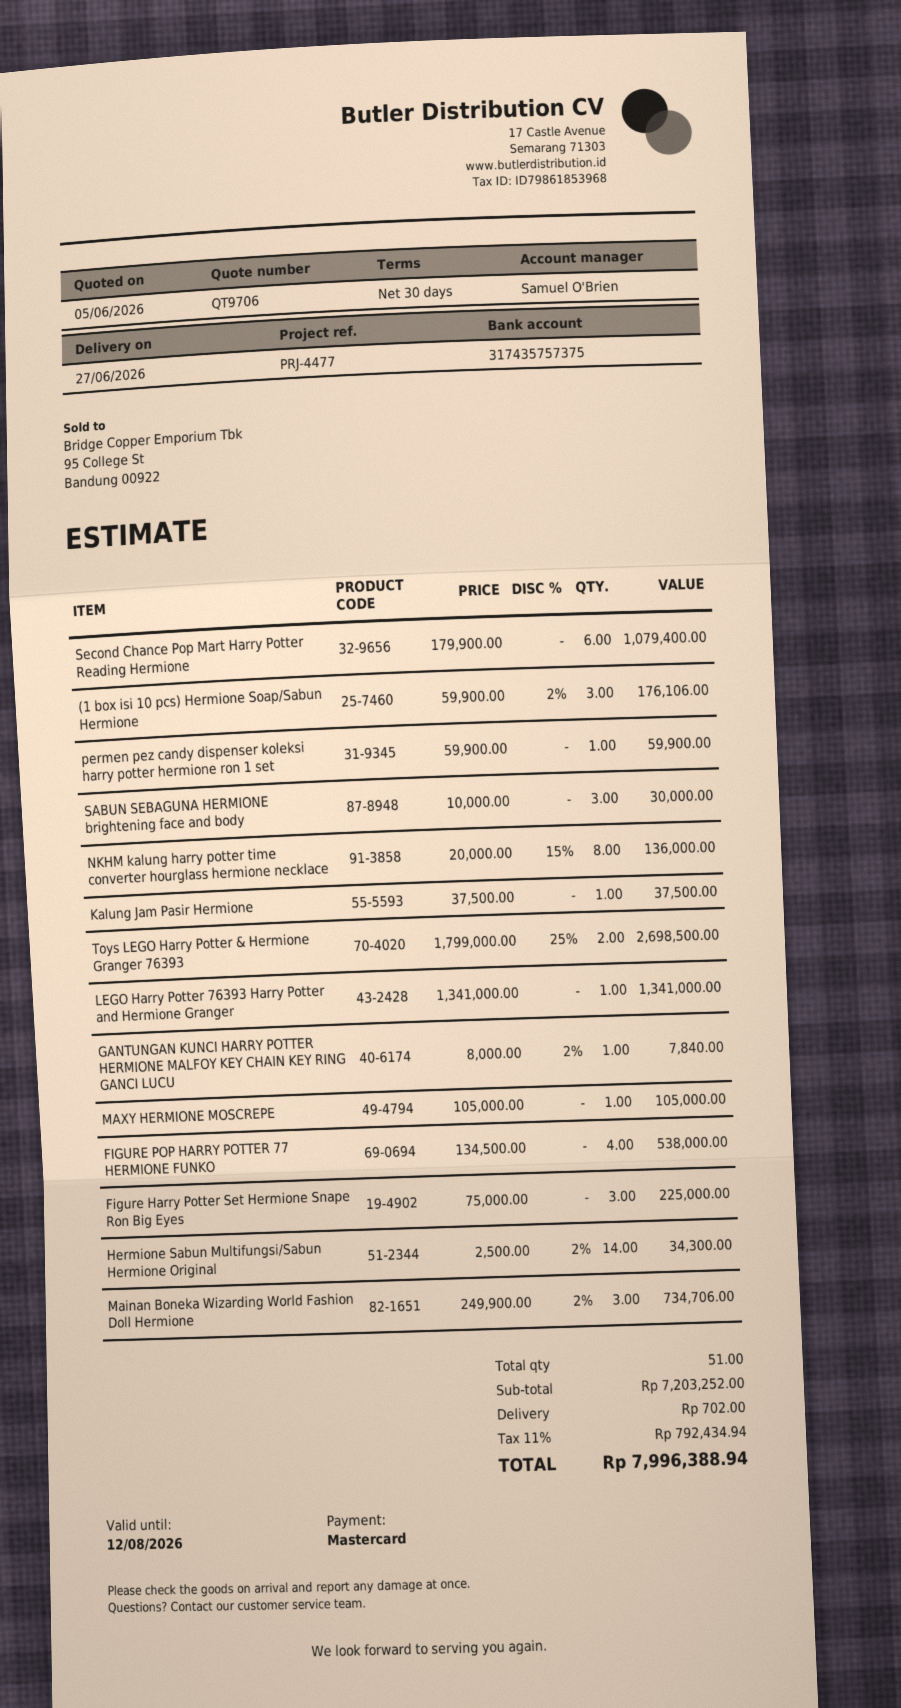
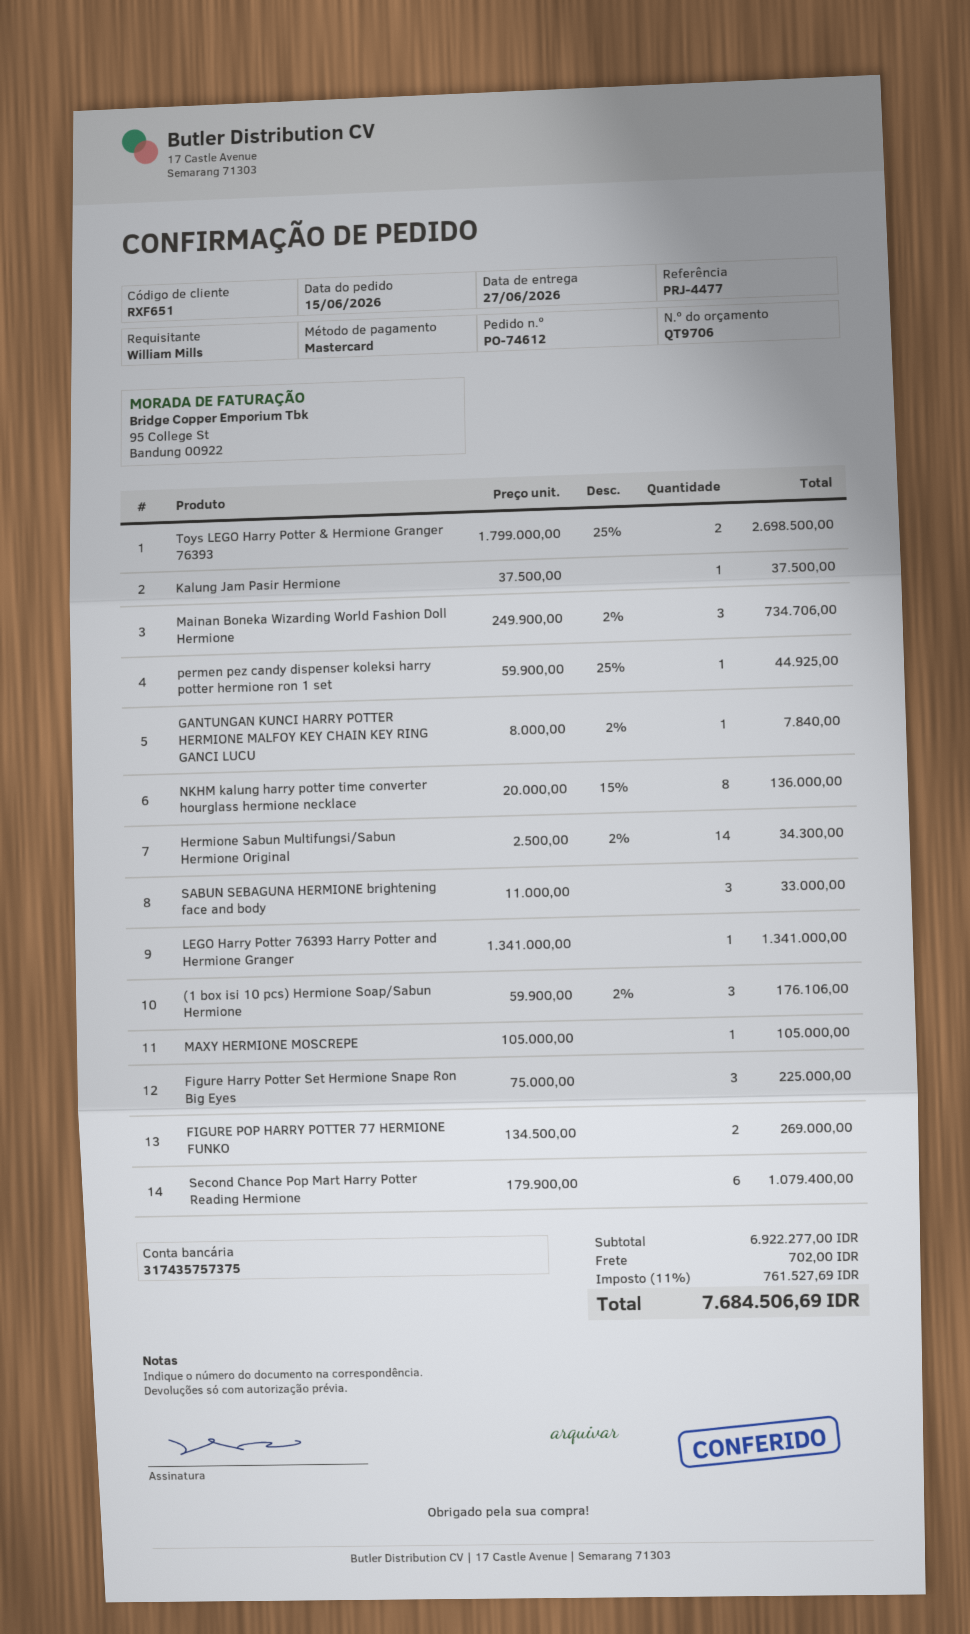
permen pez candy dispenser koleksi harry potter hermione ron 1 set: 1 x 59900.00 = 59900.00 -> 1 x 59900.00 - 25% = 44925.00
SABUN SEBAGUNA HERMIONE brightening face and body: 3 x 10000.00 = 30000.00 -> 3 x 11000.00 = 33000.00
FIGURE POP HARRY POTTER 77 HERMIONE FUNKO: 4 x 134500.00 = 538000.00 -> 2 x 134500.00 = 269000.00
subtotal: 7203252.00 -> 6922277.00
tax: 11% = 792434.94 -> 11% = 761527.69
total: 7996388.94 -> 7684506.69

